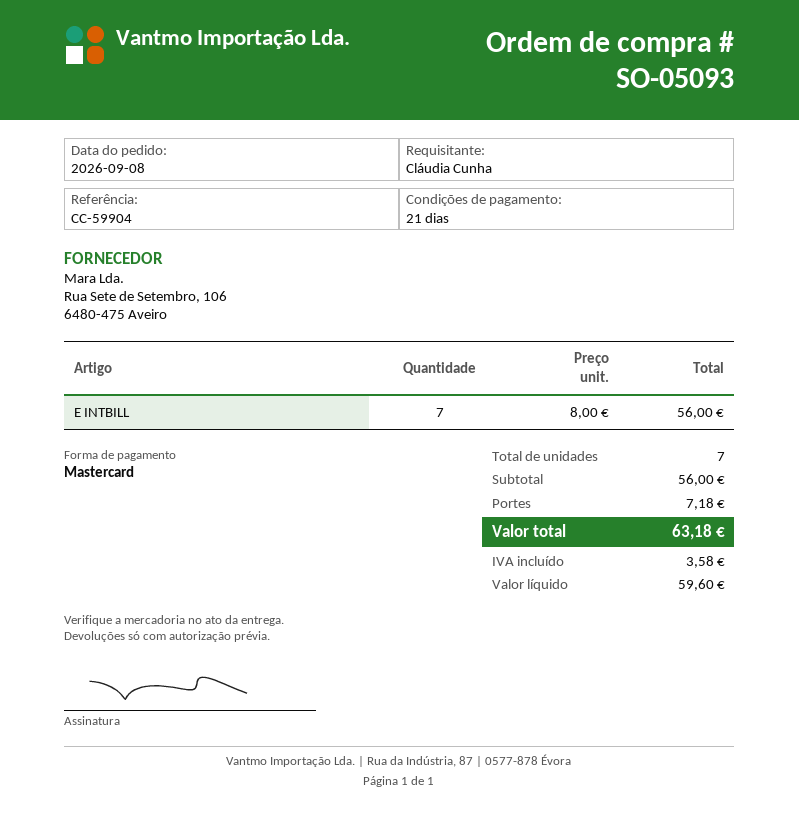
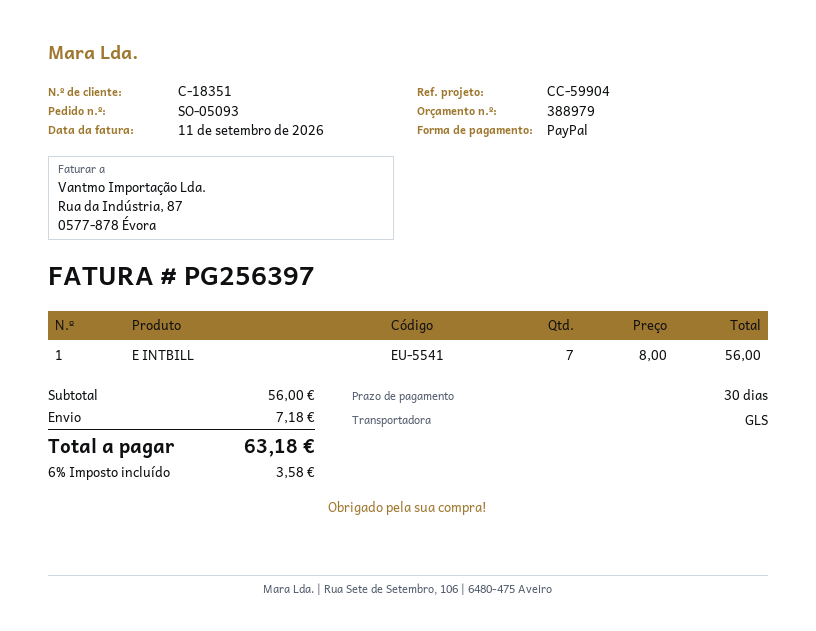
payment terms: 21 days -> 30 days
payment method: Mastercard -> PayPal

